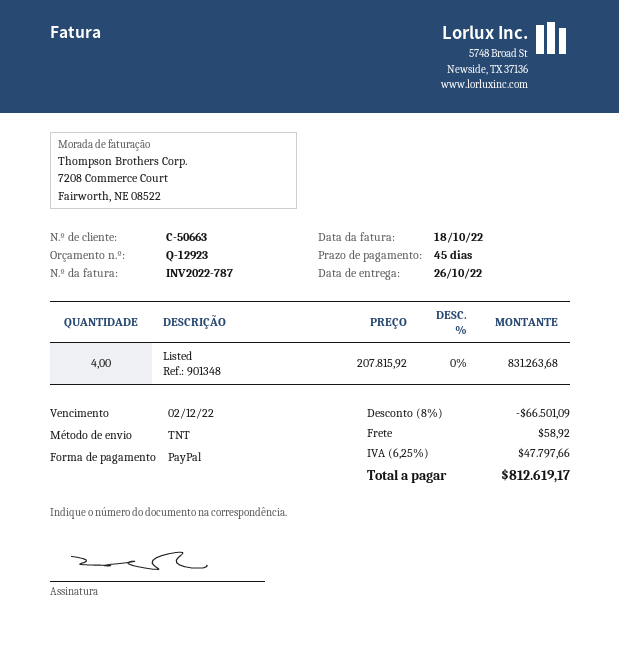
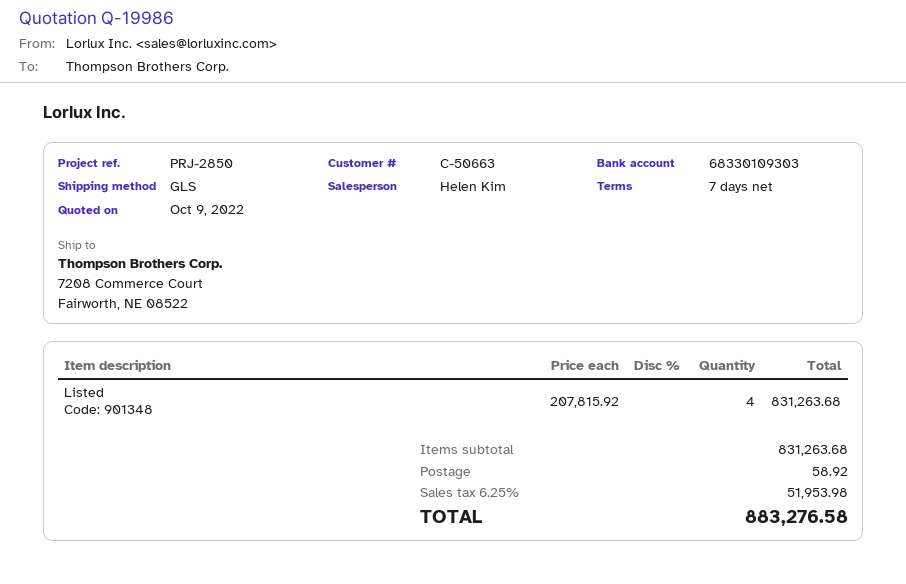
quote number: Q-12923 -> Q-19986
payment terms: 45 days -> 7 days
shipping method: TNT -> GLS
discount: 8% = 66501.09 -> none
tax: 6.25% = 47797.66 -> 6.25% = 51953.98
total: 812619.17 -> 883276.58

